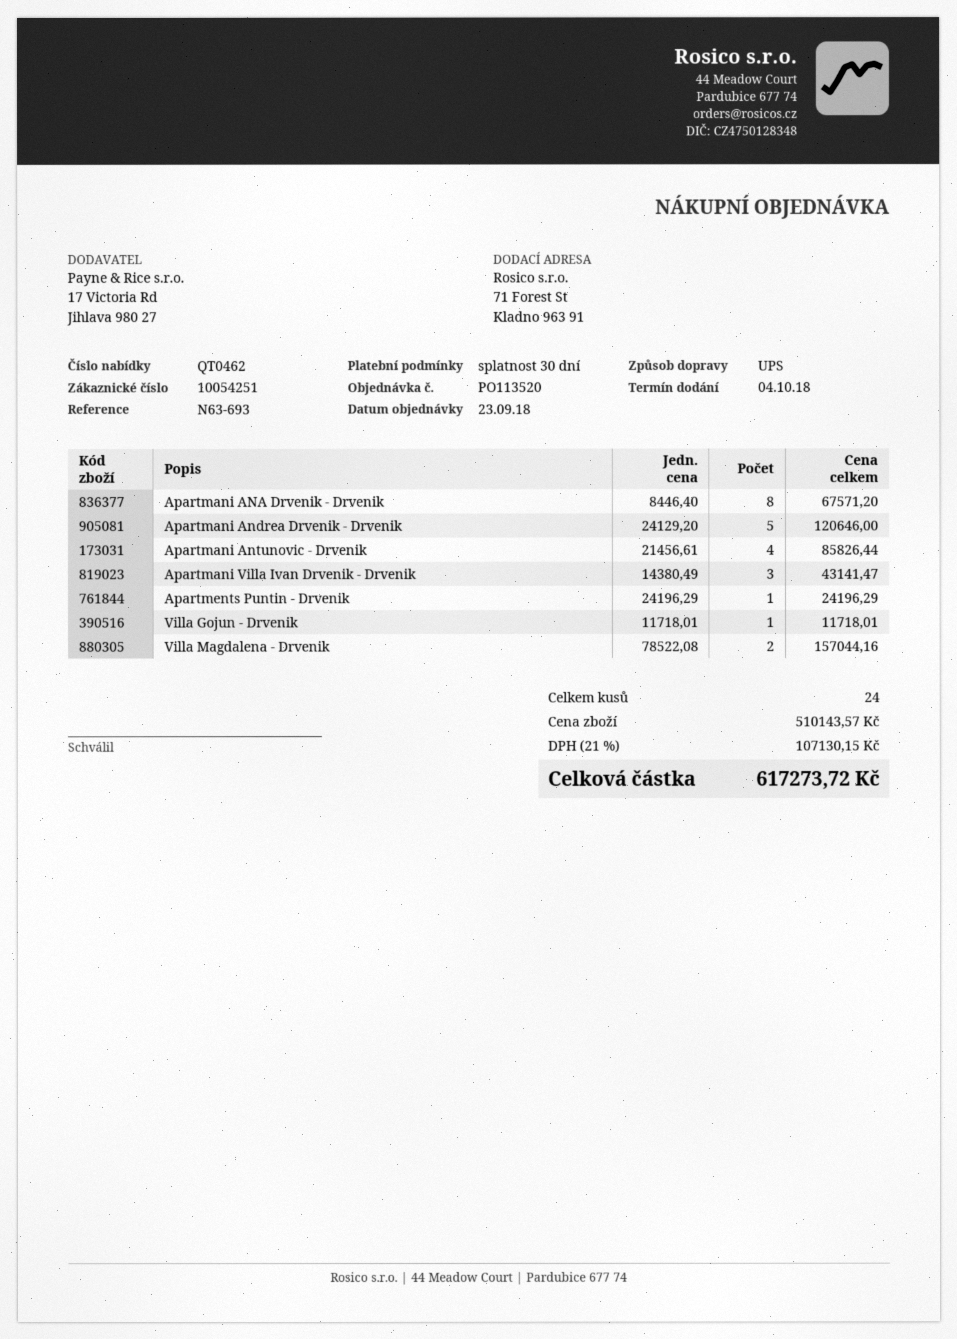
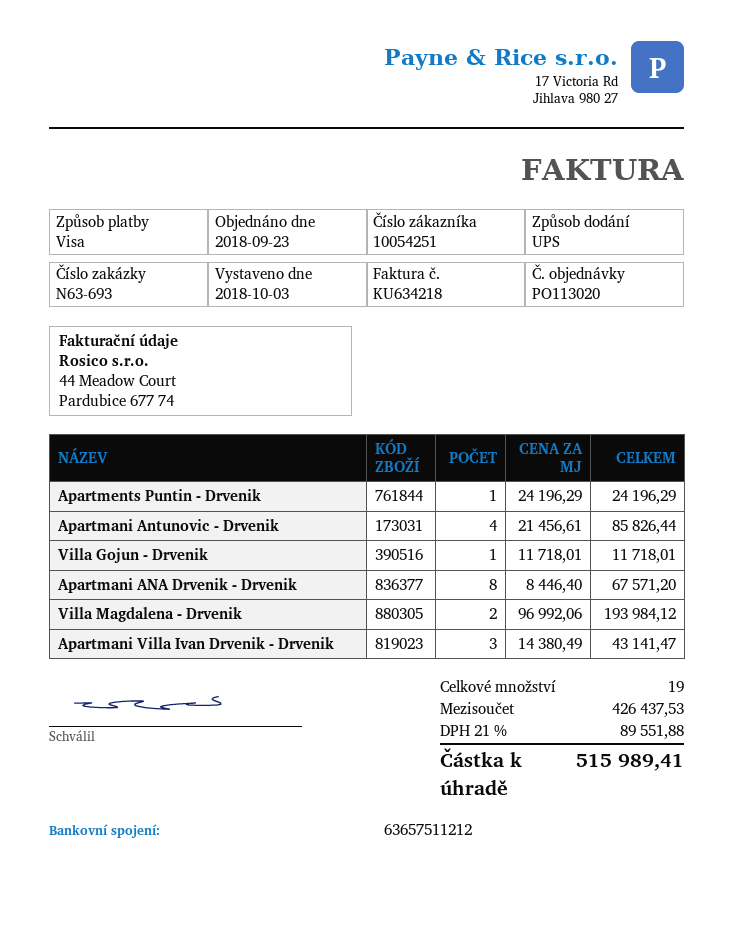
order number: PO113520 -> PO113020
Apartmani Andrea Drvenik - Drvenik: 5 x 24129.20 = 120646.00 -> none
Villa Magdalena - Drvenik: 2 x 78522.08 = 157044.16 -> 2 x 96992.06 = 193984.12
total quantity: 24 -> 19
subtotal: 510143.57 -> 426437.53
tax: 21% = 107130.15 -> 21% = 89551.88
total: 617273.72 -> 515989.41

